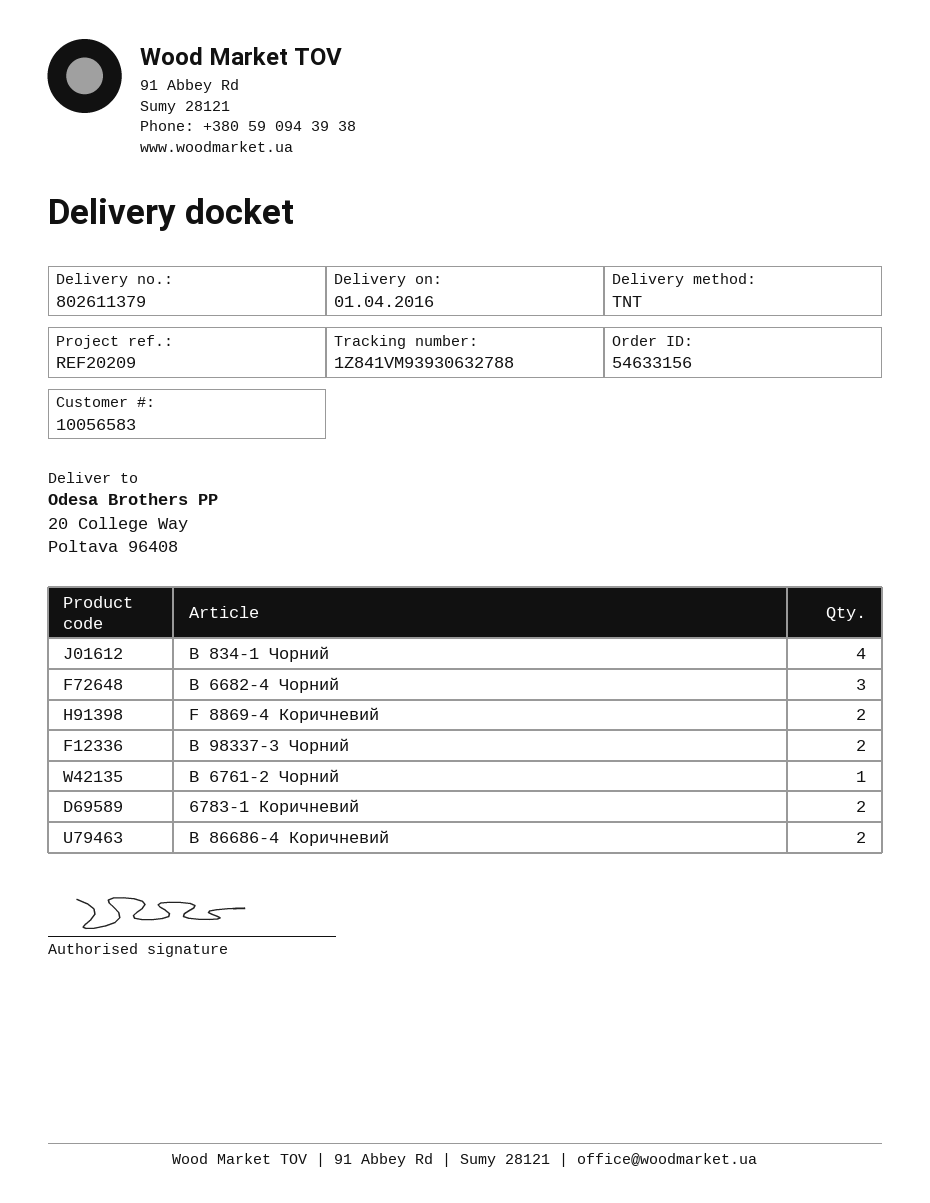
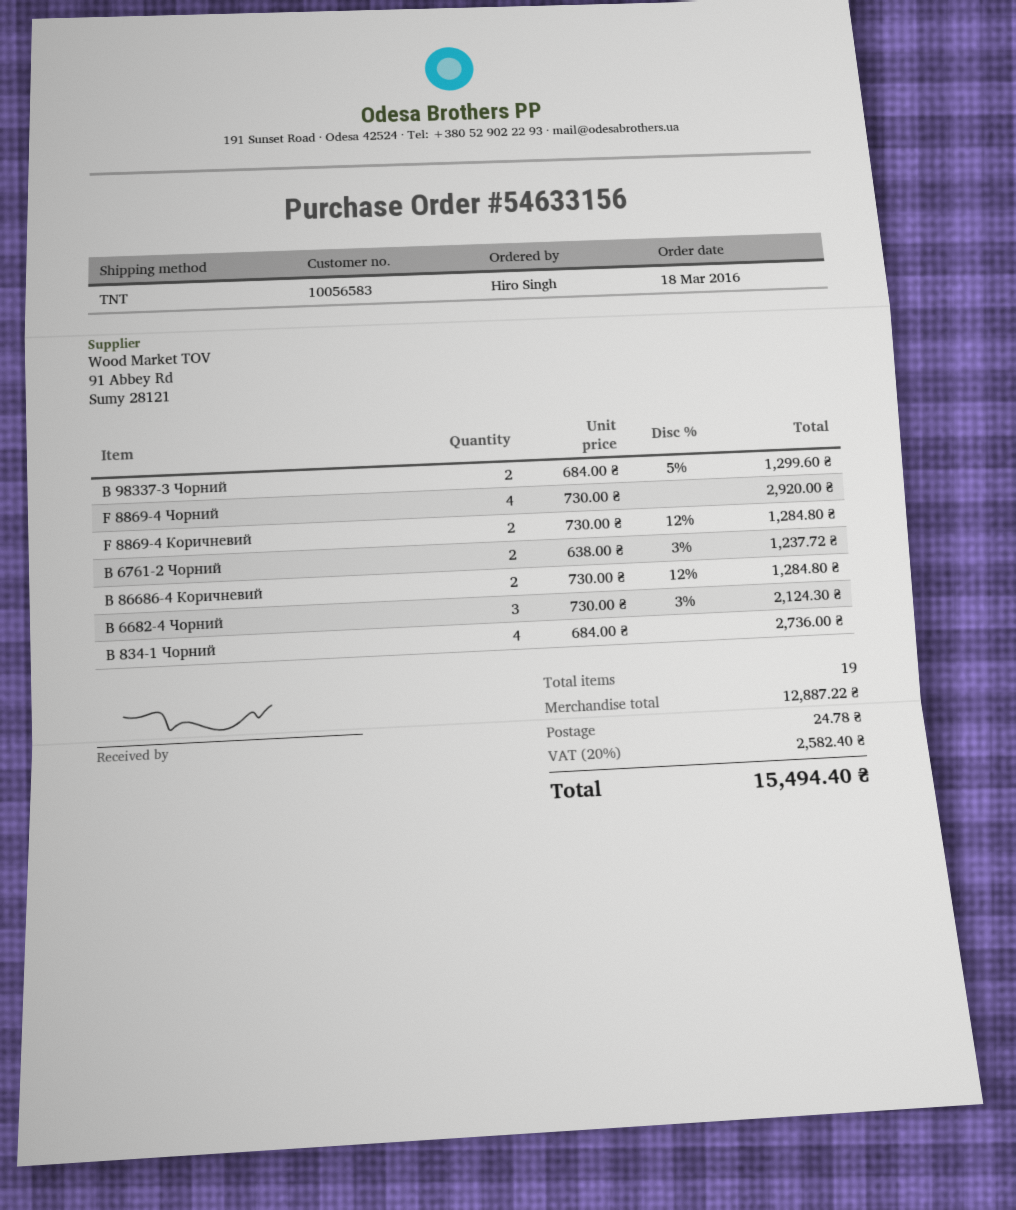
B 6761-2 Чорний: 1 -> 2
6783-1 Коричневий: 2 -> none
F 8869-4 Чорний: none -> 4

